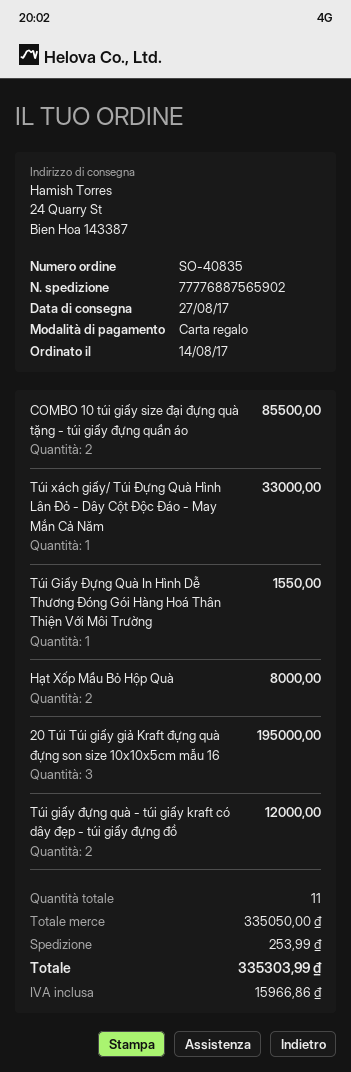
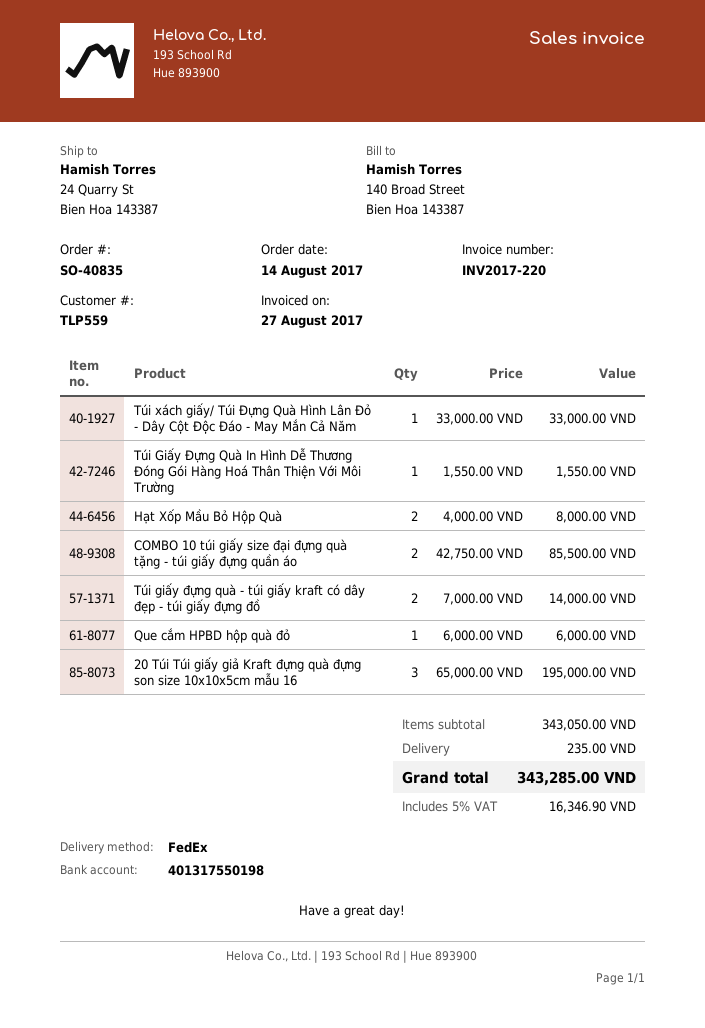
Túi giấy đựng quà - túi giấy kraft có dây đẹp - túi giấy đựng đồ: 2 for 12000.00 -> 2 for 14000.00
Que cắm HPBD hộp quà đỏ: none -> 1 for 6000.00
subtotal: 335050.00 -> 343050.00
shipping: 253.99 -> 235.00
tax: 15966.86 -> 16346.90
total: 335303.99 -> 343285.00

